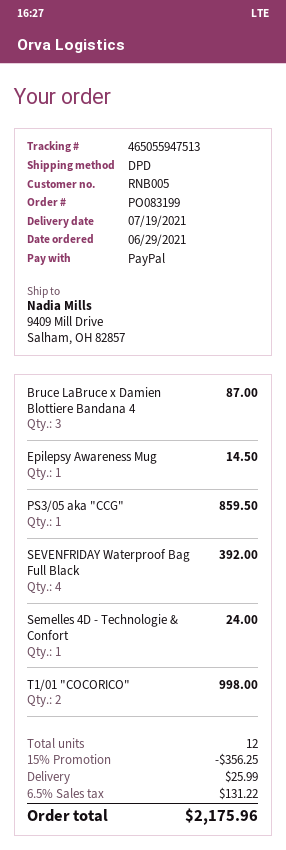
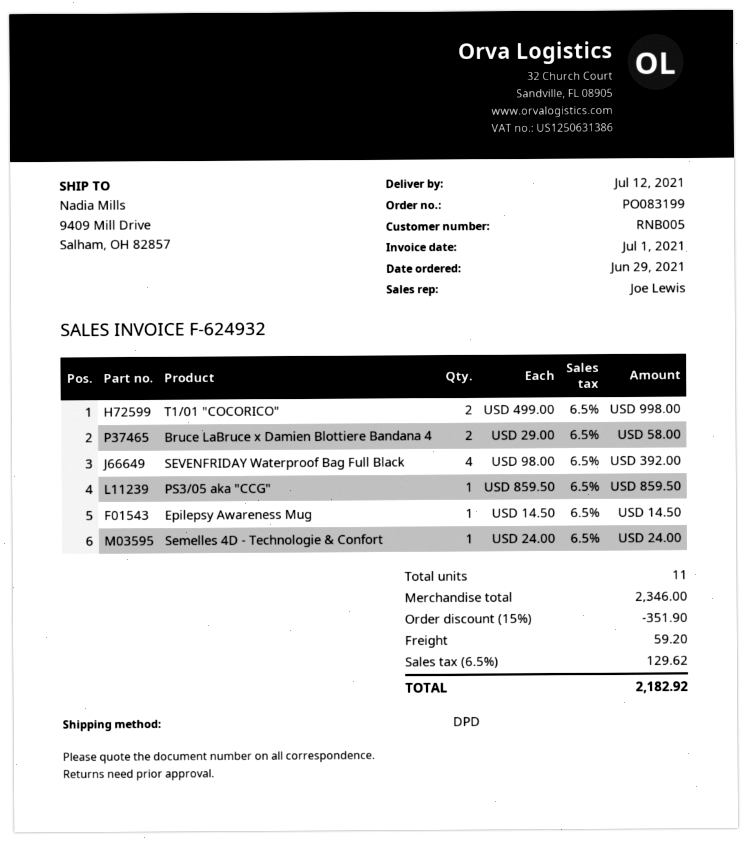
delivery date: 2021-07-19 -> 2021-07-12
Bruce LaBruce x Damien Blottiere Bandana 4: 3 for 87.00 -> 2 for 58.00
total quantity: 12 -> 11
discount: 15% = 356.25 -> 15% = 351.90
shipping: 25.99 -> 59.20
tax: 6.5% = 131.22 -> 6.5% = 129.62
total: 2175.96 -> 2182.92

